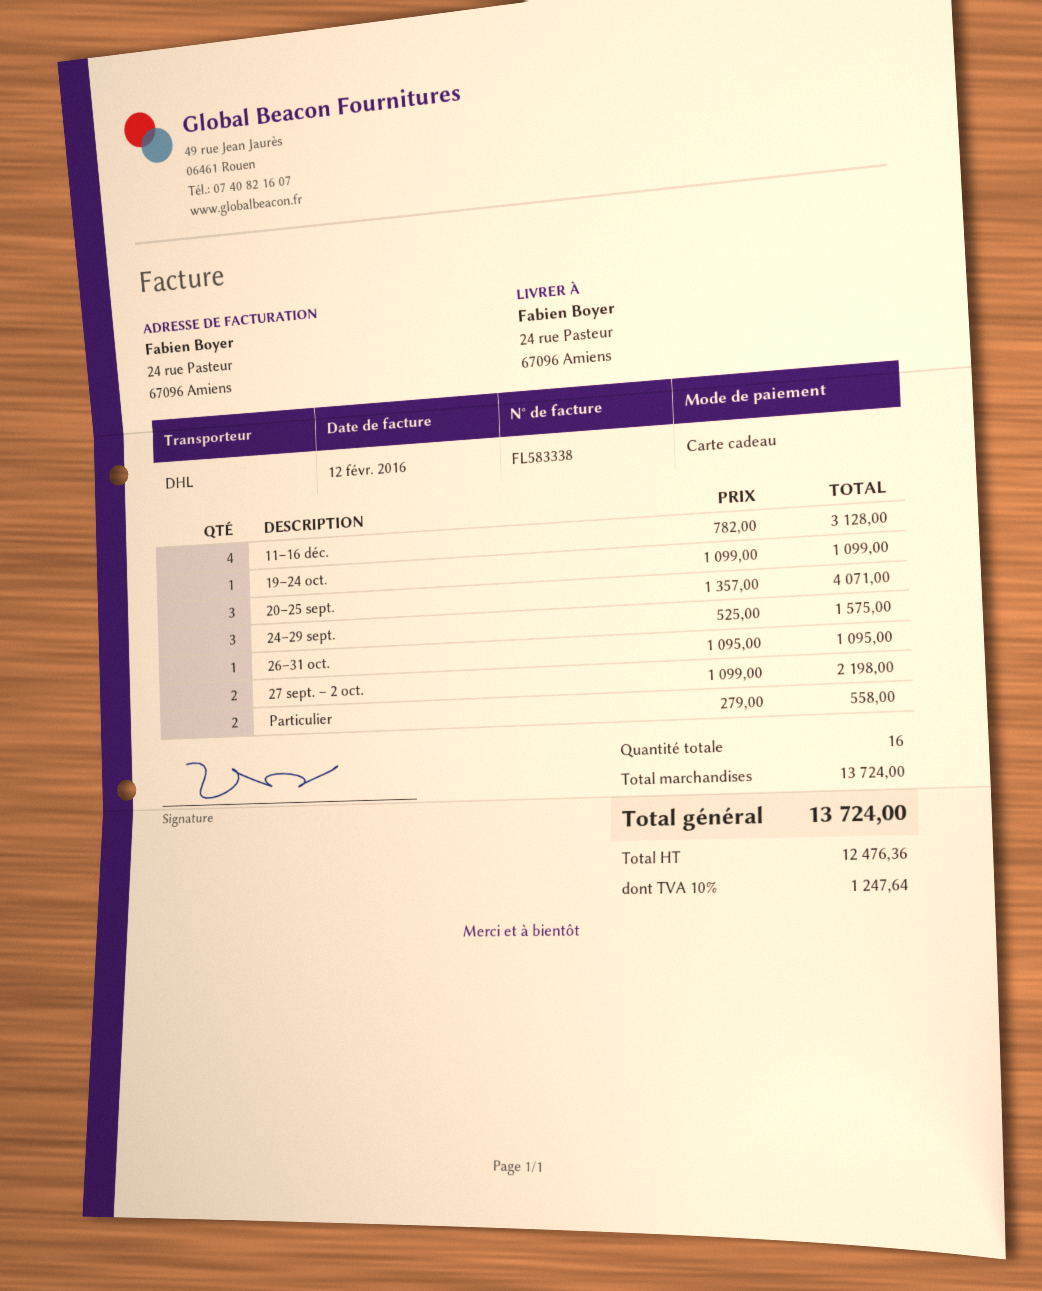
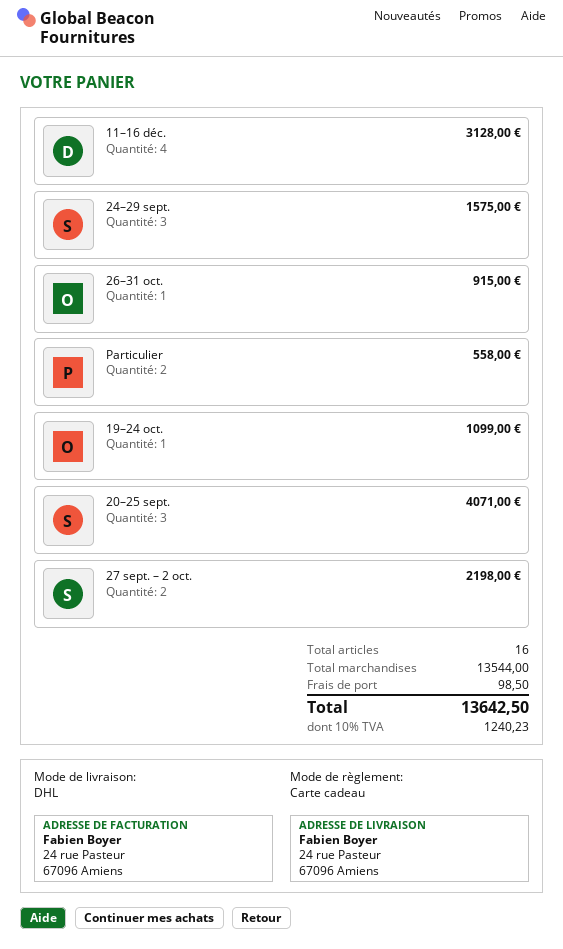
26–31 oct.: 1 for 1095.00 -> 1 for 915.00
subtotal: 13724.00 -> 13544.00
shipping: none -> 98.50
tax: 10% = 1247.64 -> 10% = 1240.23
total: 13724.00 -> 13642.50

